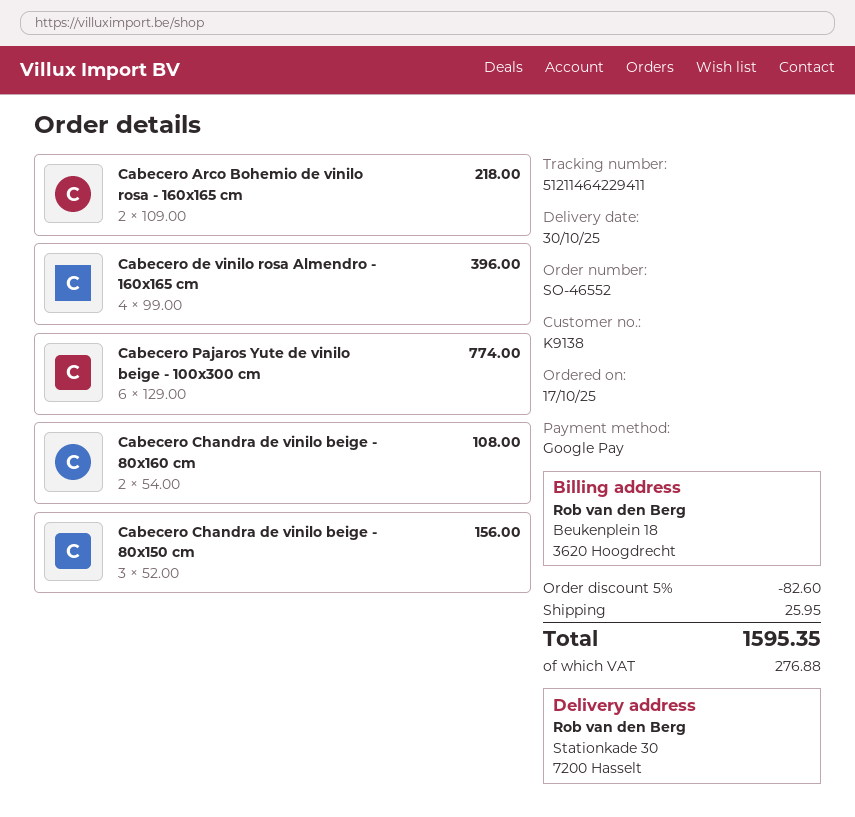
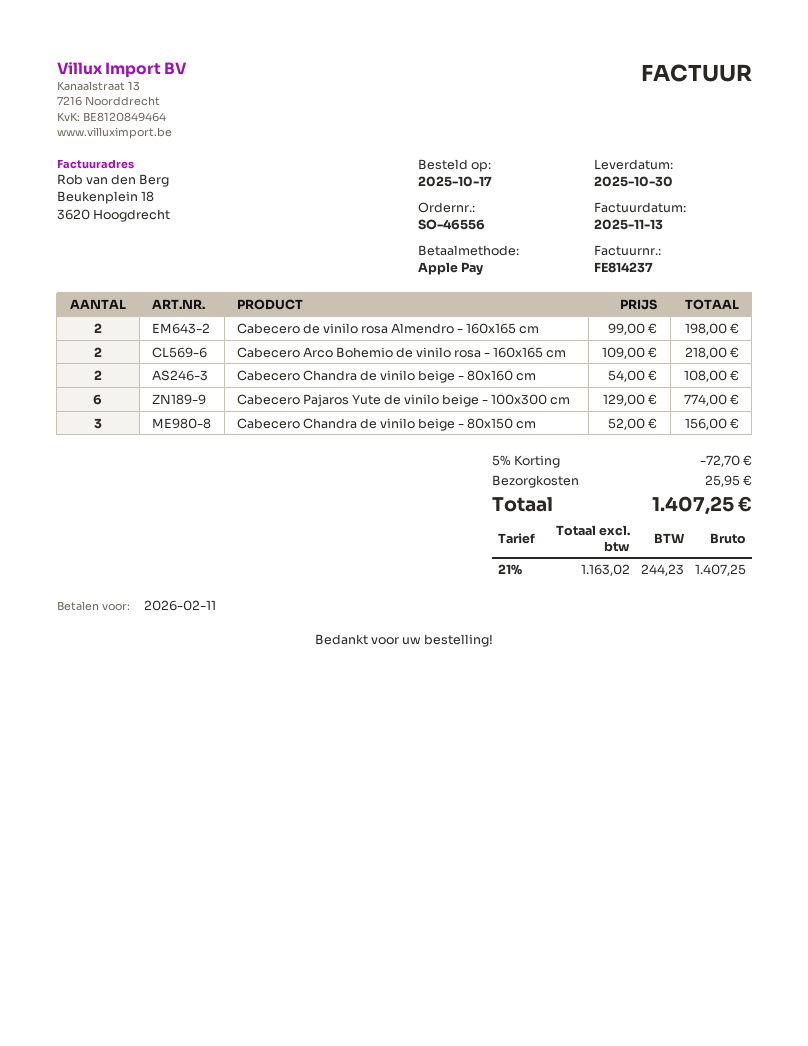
order number: SO-46552 -> SO-46556
payment method: Google Pay -> Apple Pay
Cabecero de vinilo rosa Almendro - 160x165 cm: 4 x 99.00 = 396.00 -> 2 x 99.00 = 198.00
discount: 5% = 82.60 -> 5% = 72.70
tax: 276.88 -> 244.23
total: 1595.35 -> 1407.25

